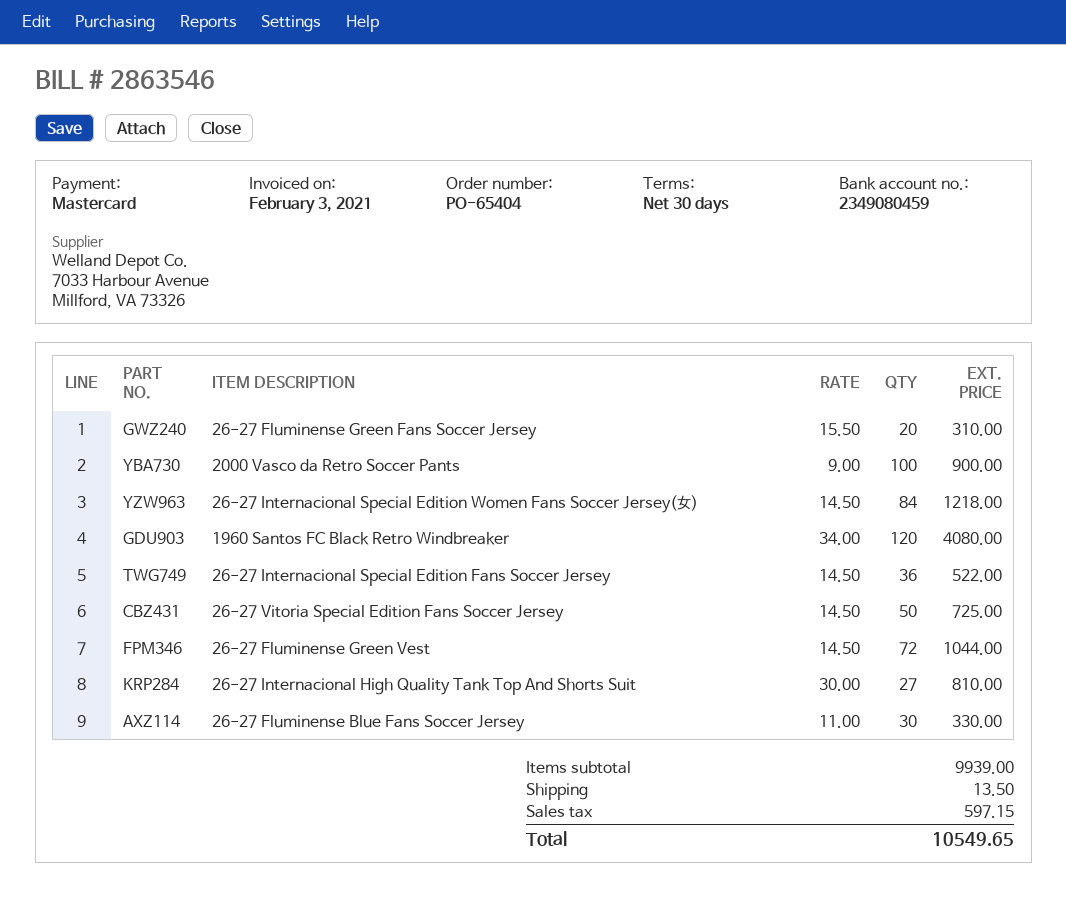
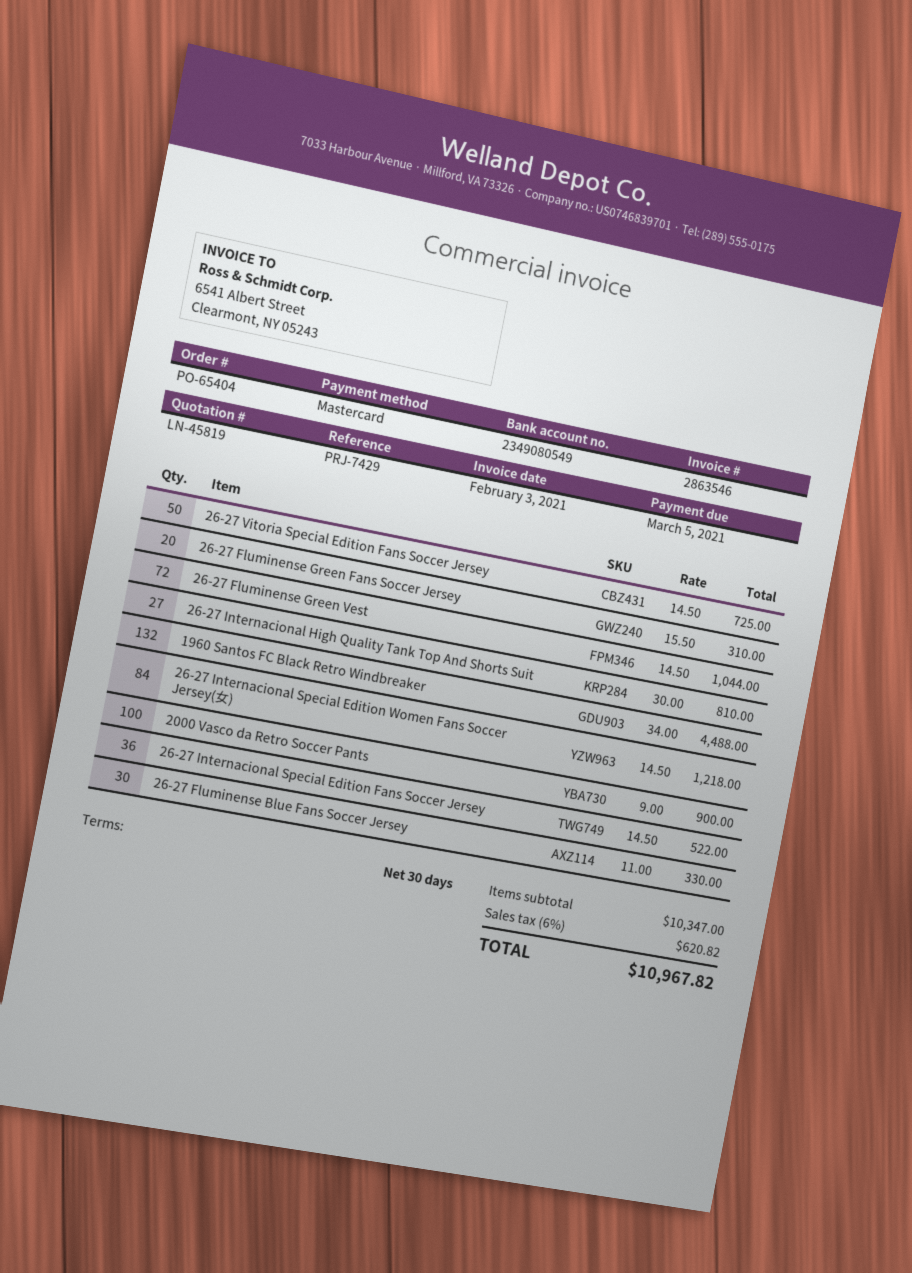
bank account: 2349080459 -> 2349080549
1960 Santos FC Black Retro Windbreaker: 120 x 34.00 = 4080.00 -> 132 x 34.00 = 4488.00
subtotal: 9939.00 -> 10347.00
shipping: 13.50 -> none
tax: 597.15 -> 620.82
total: 10549.65 -> 10967.82

